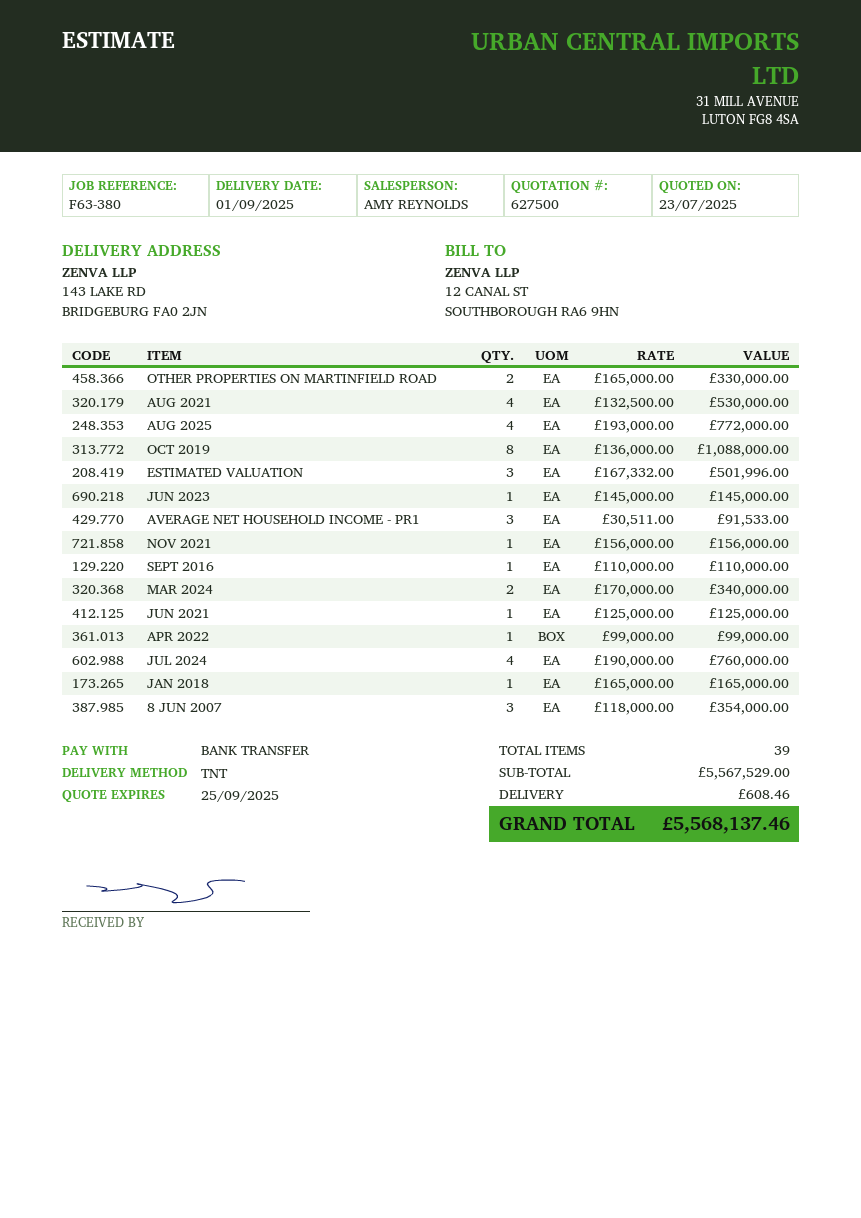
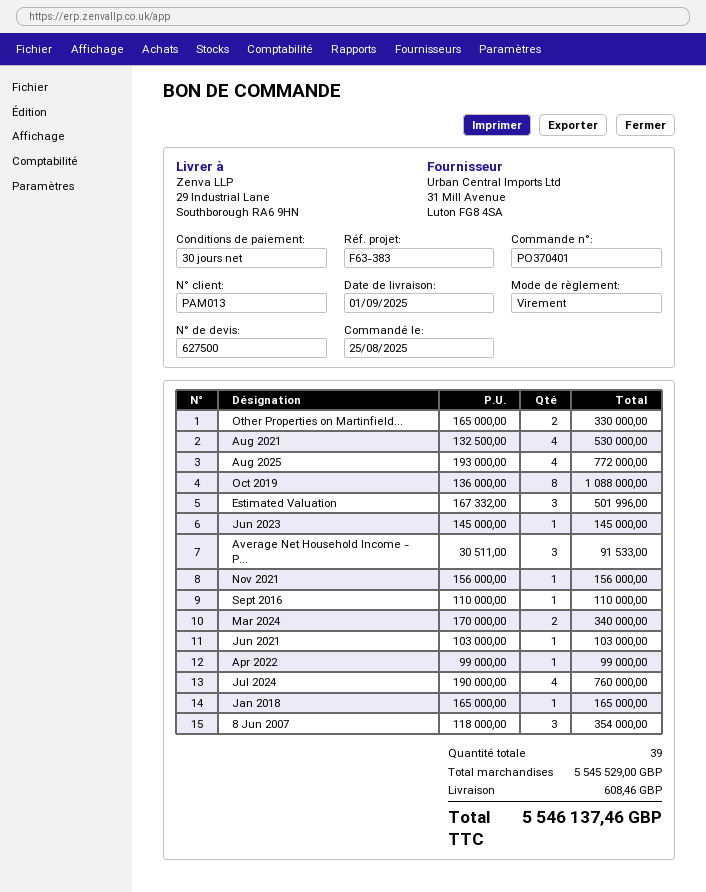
reference: F63-380 -> F63-383
ship to: 143 LAKE RD, BRIDGEBURG FA0 2JN -> 29 Industrial Lane, Southborough RA6 9HN
JUN 2021: 1 x 125000.00 = 125000.00 -> 1 x 103000.00 = 103000.00
subtotal: 5567529.00 -> 5545529.00
total: 5568137.46 -> 5546137.46

